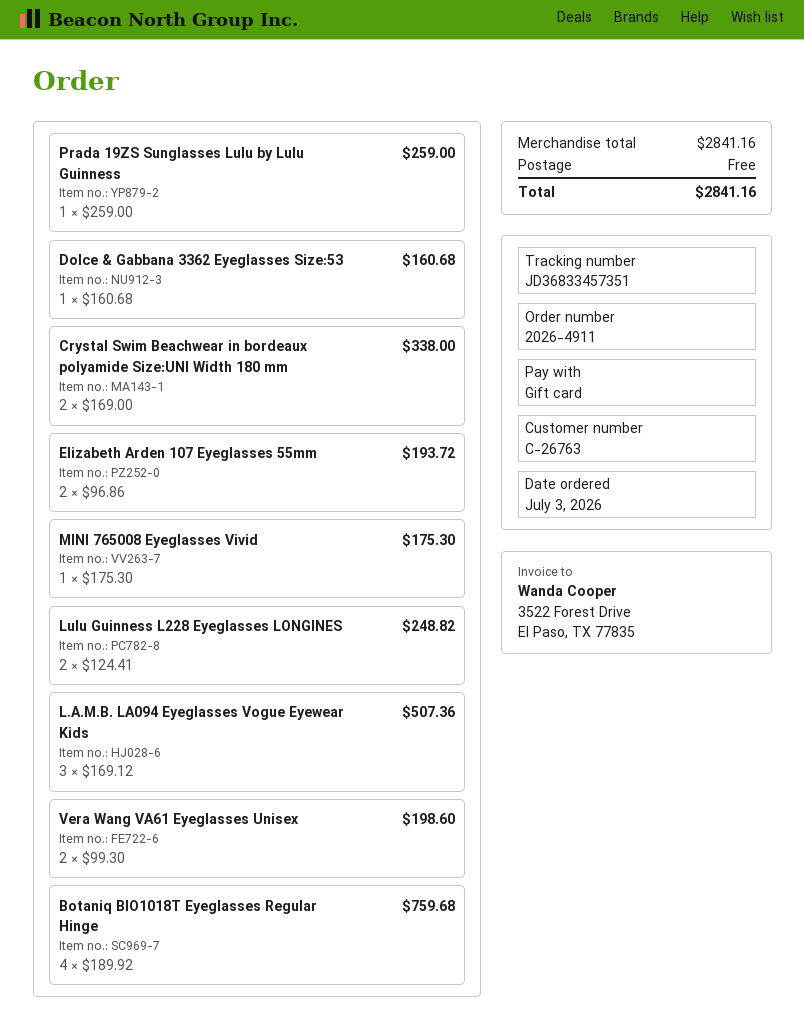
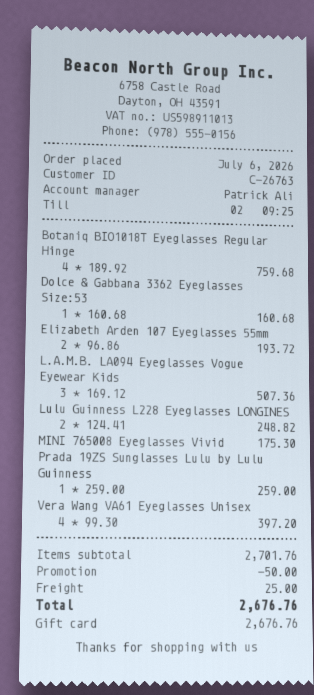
order date: 2026-07-03 -> 2026-07-06
Crystal Swim Beachwear in bordeaux polyamide Size:UNI Width 180 mm: 2 x 169.00 = 338.00 -> none
Vera Wang VA61 Eyeglasses Unisex: 2 x 99.30 = 198.60 -> 4 x 99.30 = 397.20
subtotal: 2841.16 -> 2701.76
discount: none -> 50.00
shipping: 0.00 -> 25.00
total: 2841.16 -> 2676.76

